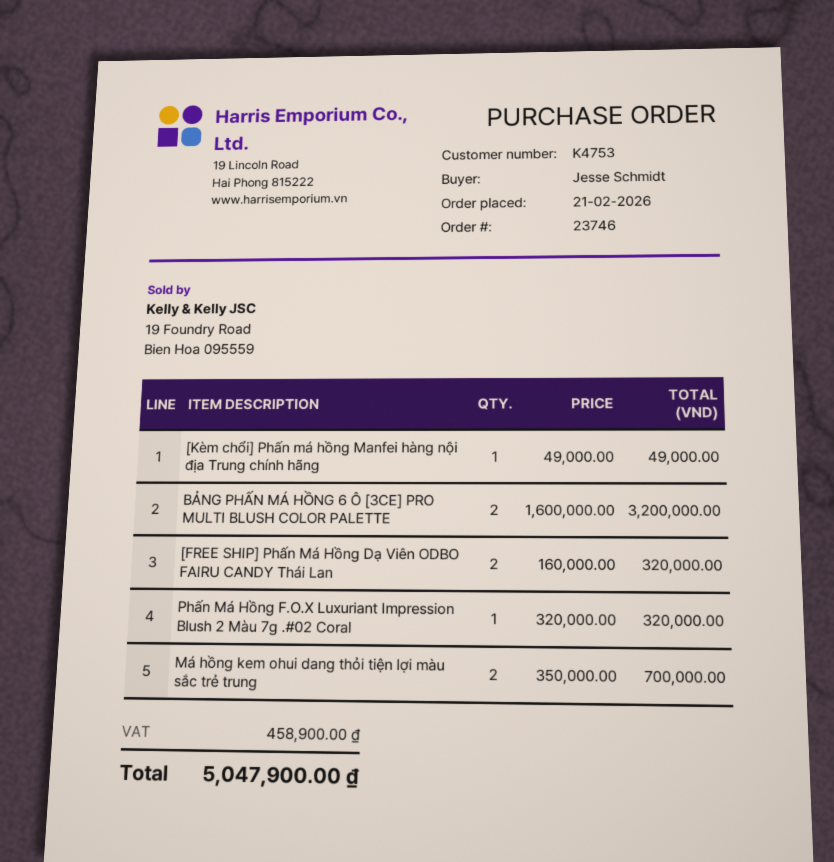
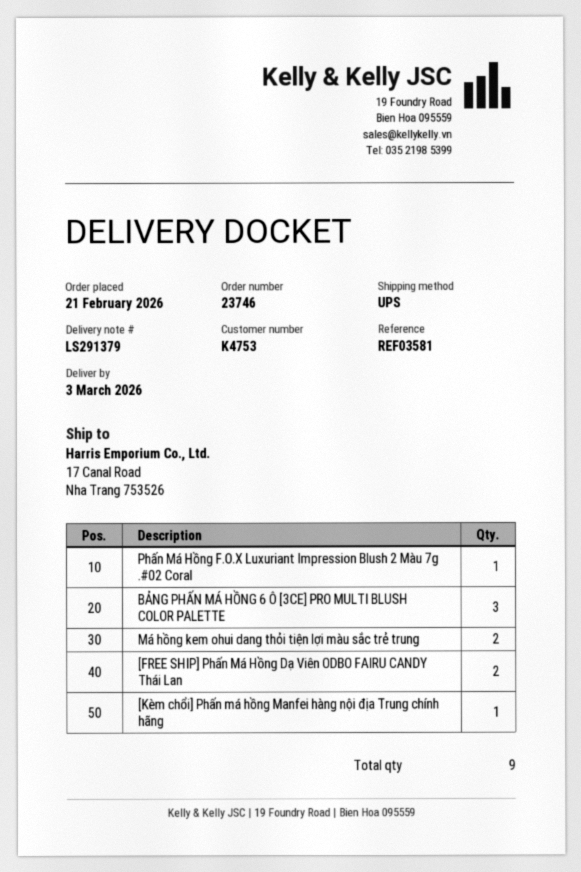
BẢNG PHẤN MÁ HỒNG 6 Ô [3CE] PRO MULTI BLUSH COLOR PALETTE: 2 -> 3

